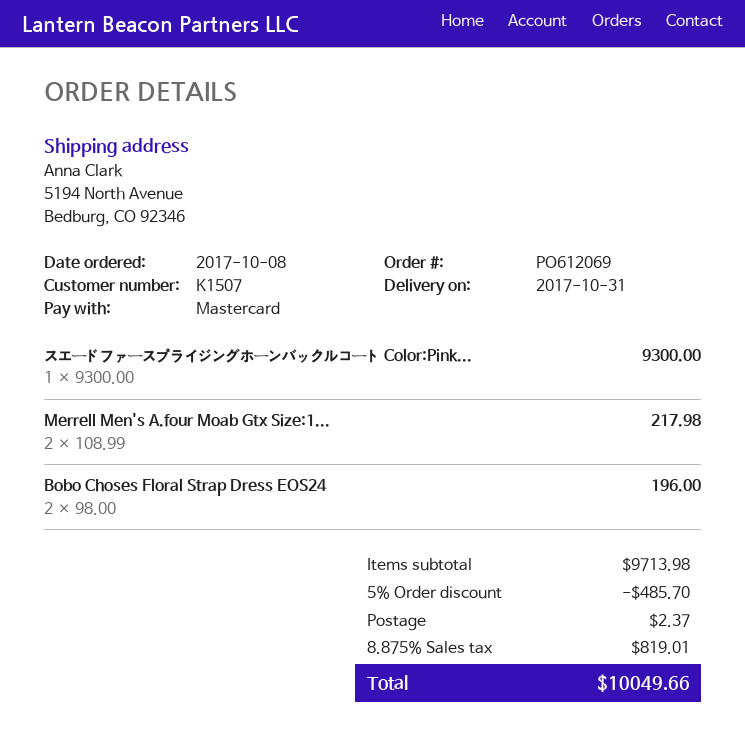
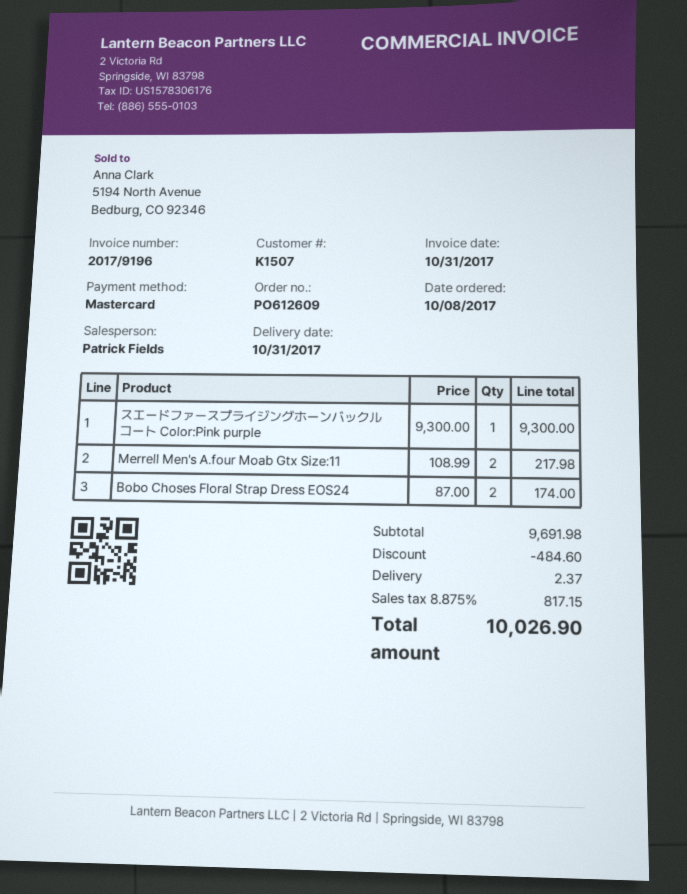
order number: PO612069 -> PO612609
Bobo Choses Floral Strap Dress EOS24: 2 x 98.00 = 196.00 -> 2 x 87.00 = 174.00
subtotal: 9713.98 -> 9691.98
discount: 485.70 -> 484.60
tax: 8.875% = 819.01 -> 8.875% = 817.15
total: 10049.66 -> 10026.90

